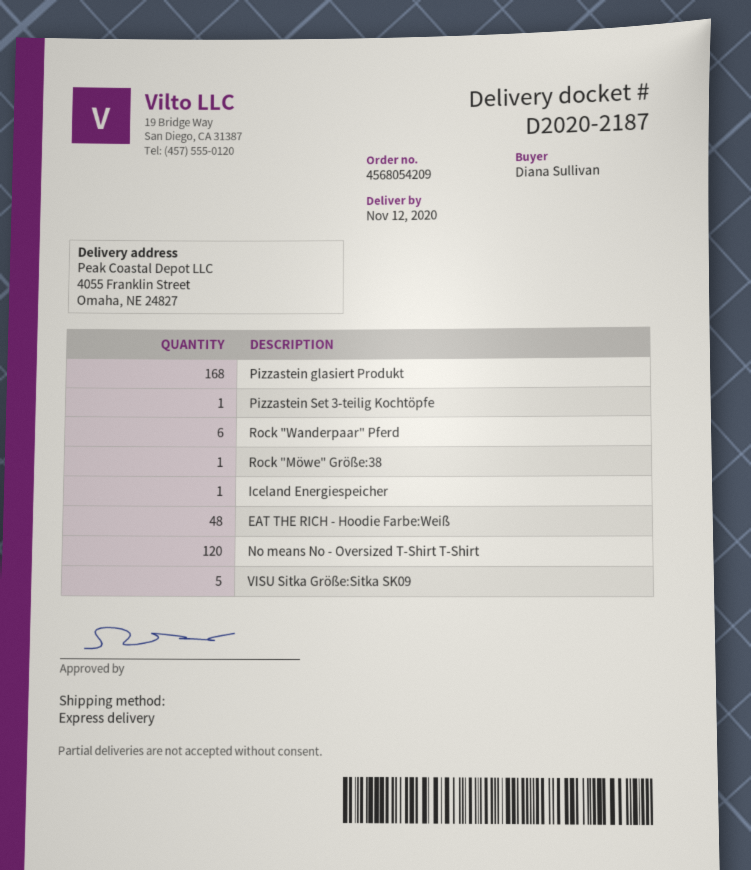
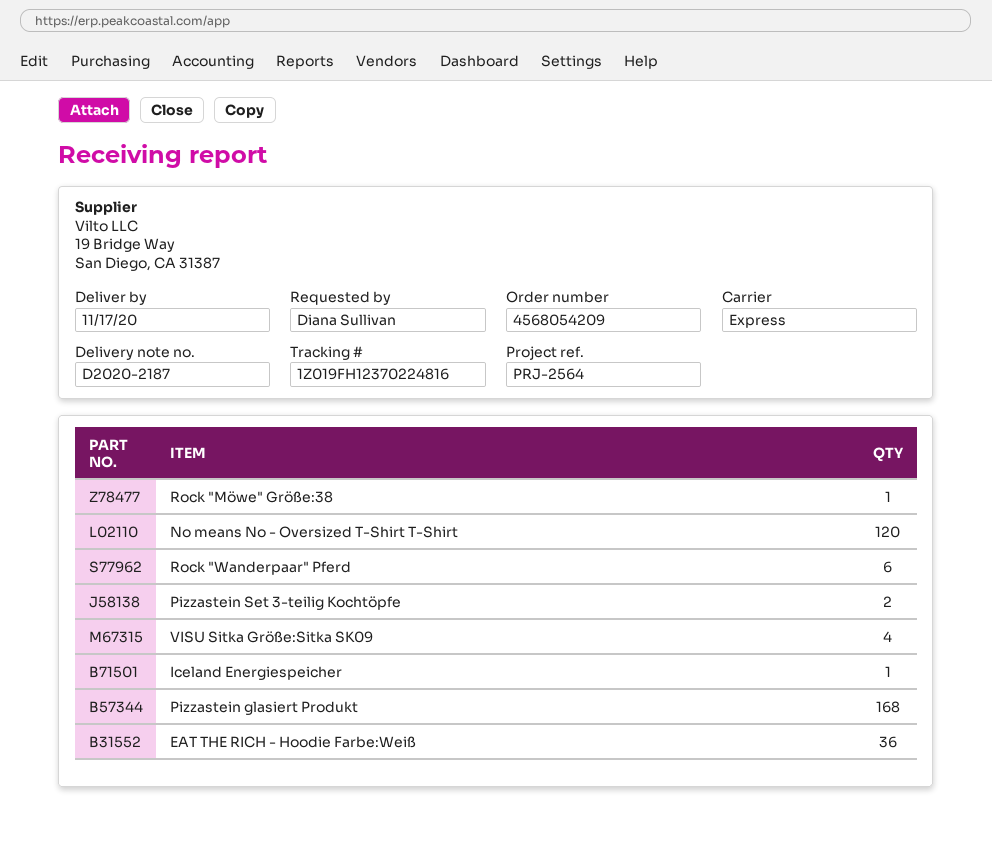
delivery date: 2020-11-12 -> 2020-11-17
Pizzastein Set 3-teilig Kochtöpfe: 1 -> 2
EAT THE RICH - Hoodie Farbe:Weiß: 48 -> 36
VISU Sitka Größe:Sitka SK09: 5 -> 4

